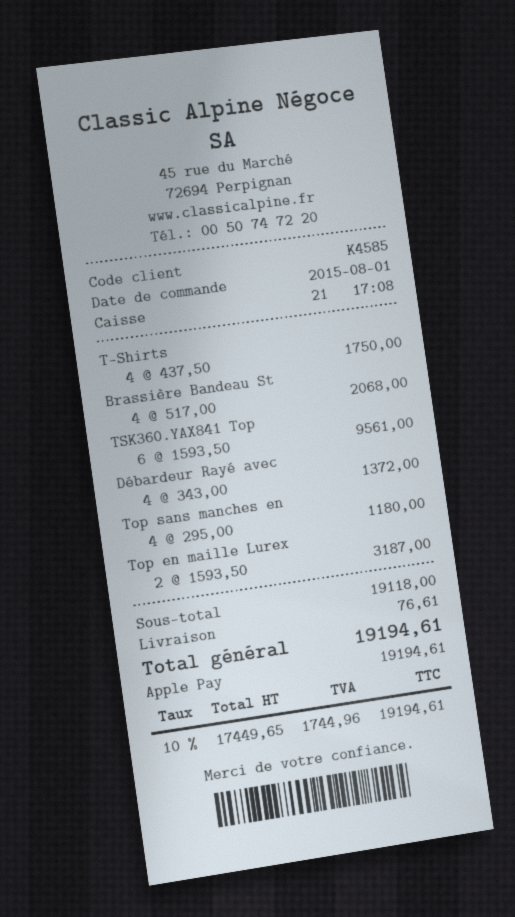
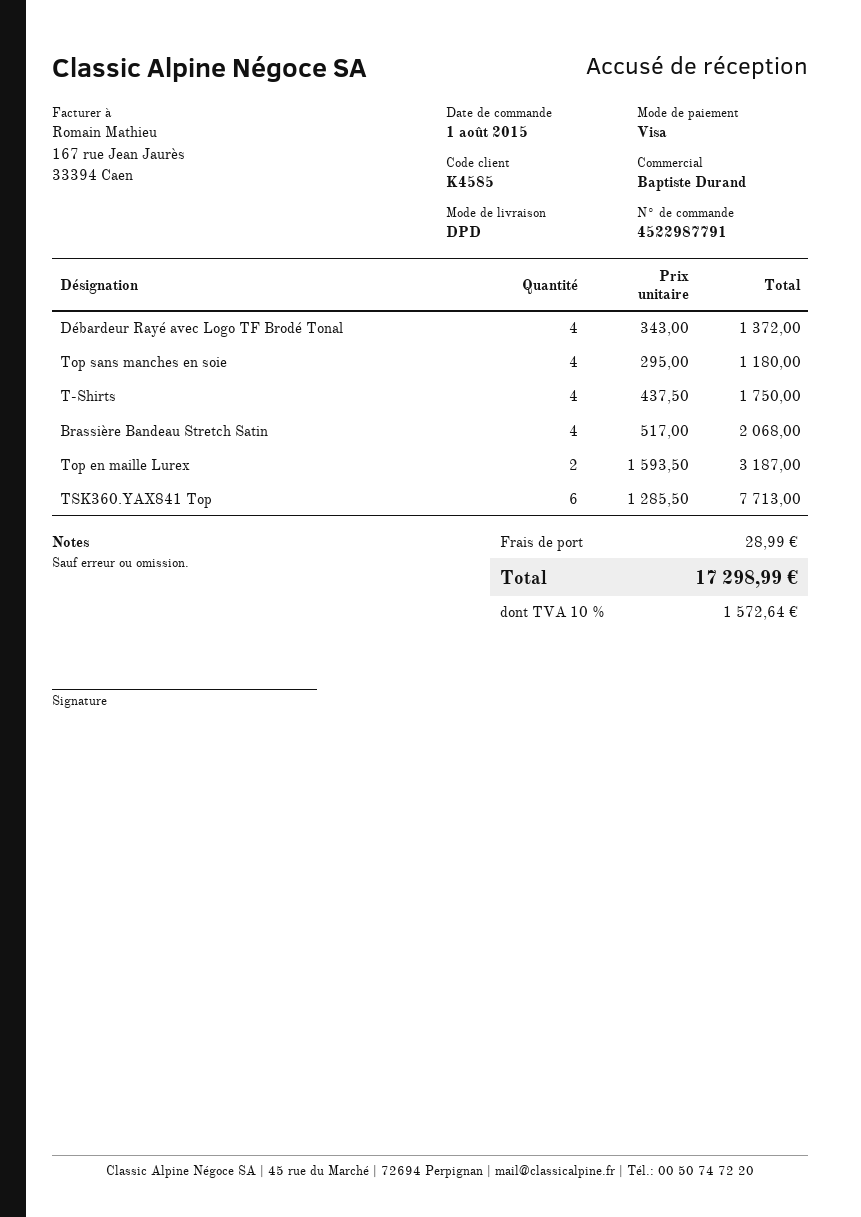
payment method: Apple Pay -> Visa
TSK360.YAX841 Top: 6 x 1593.50 = 9561.00 -> 6 x 1285.50 = 7713.00
shipping: 76.61 -> 28.99
tax: 10% = 1744.96 -> 10% = 1572.64
total: 19194.61 -> 17298.99

